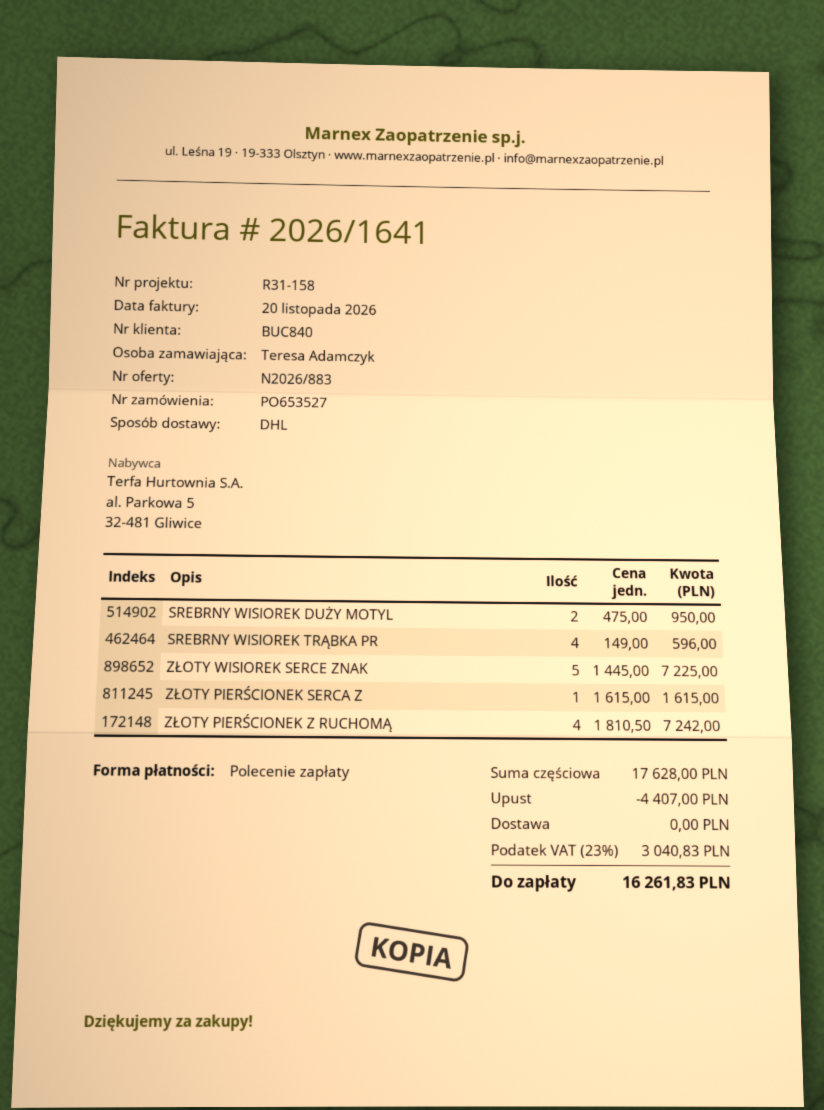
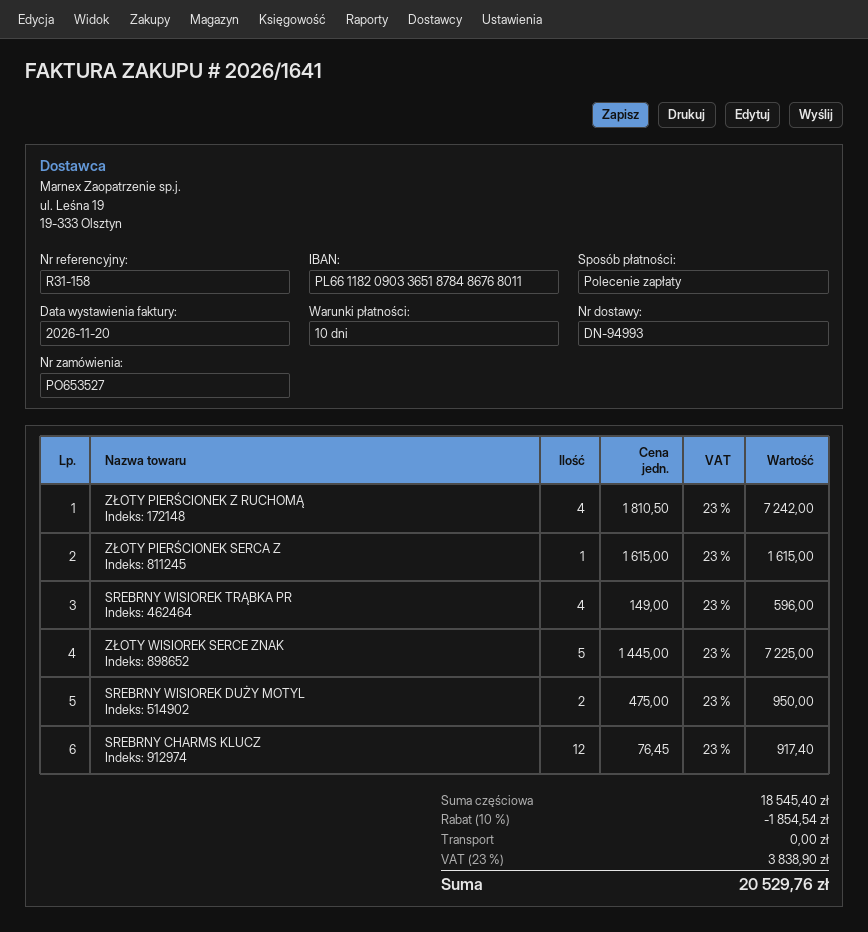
SREBRNY CHARMS KLUCZ: none -> 12 x 76.45 = 917.40
subtotal: 17628.00 -> 18545.40
discount: 4407.00 -> 1854.54
tax: 23% = 3040.83 -> 23% = 3838.90
total: 16261.83 -> 20529.76

